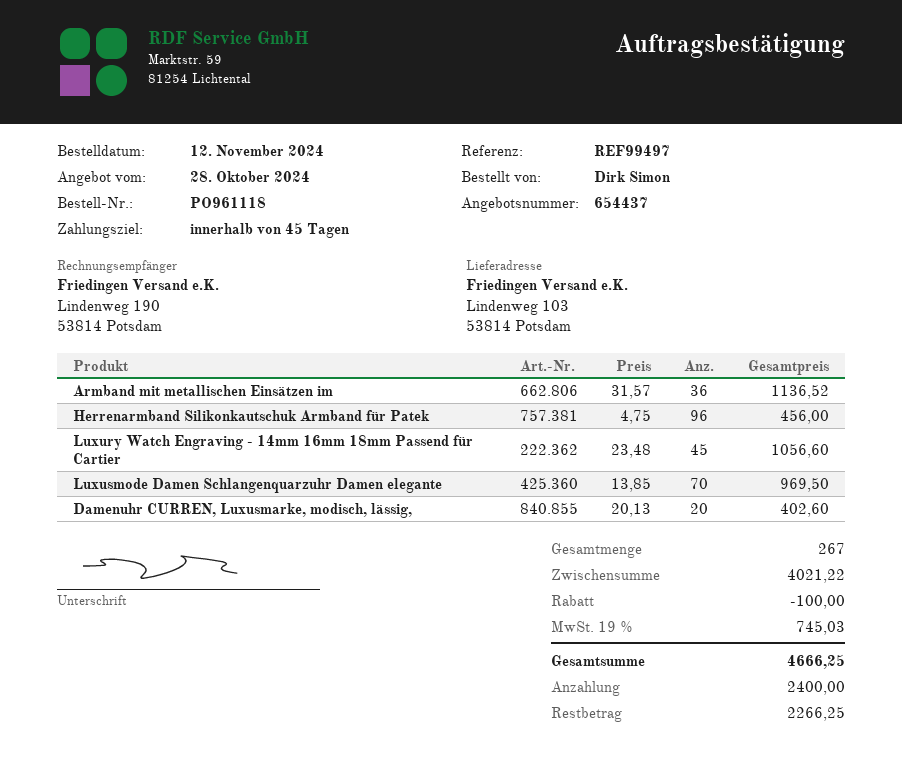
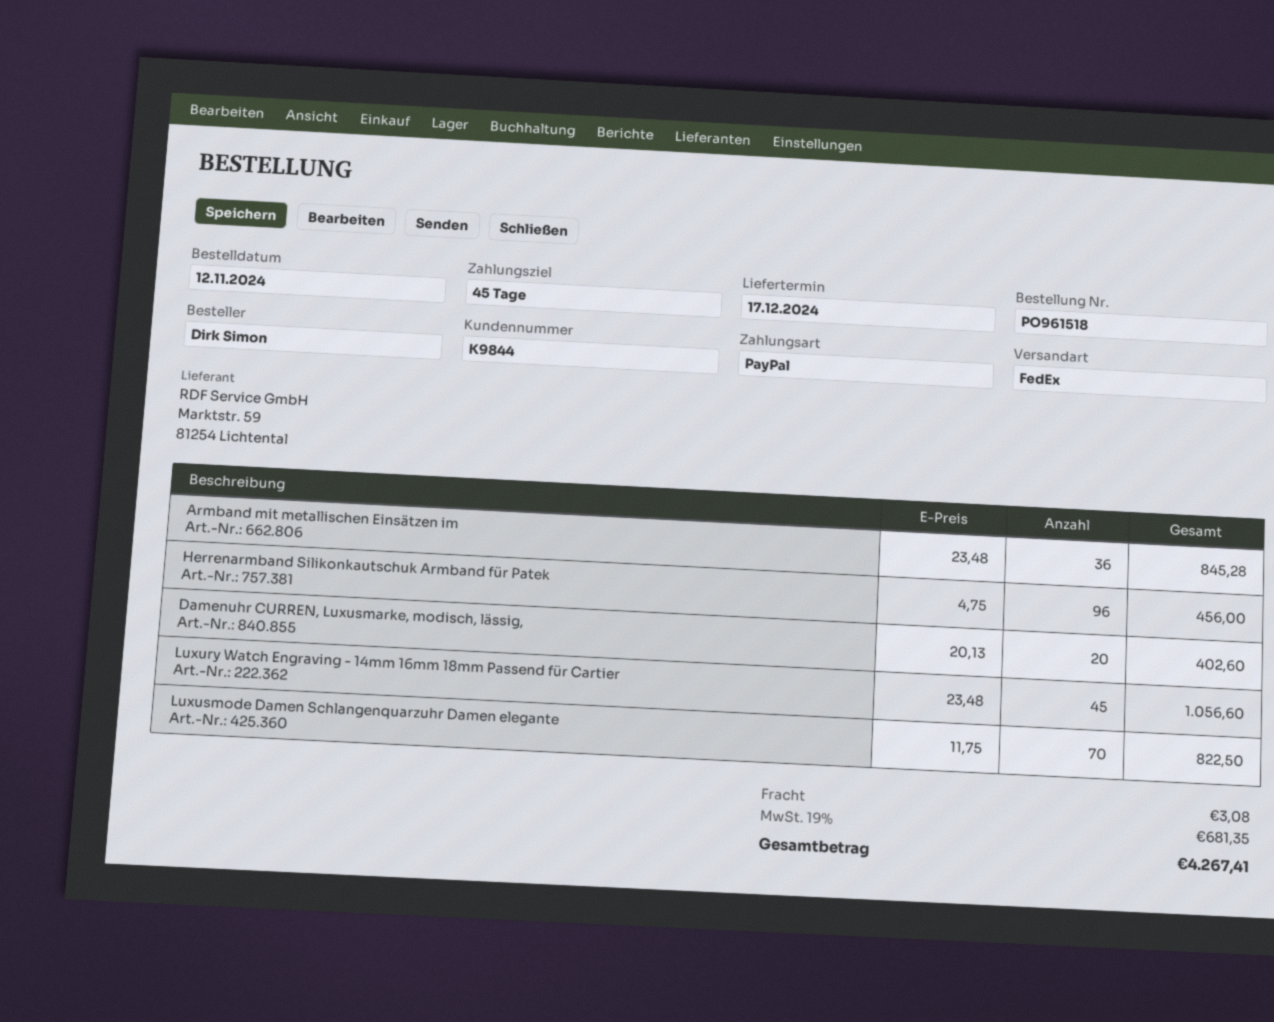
order number: PO961118 -> PO961518
Armband mit metallischen Einsätzen im: 36 x 31.57 = 1136.52 -> 36 x 23.48 = 845.28
Luxusmode Damen Schlangenquarzuhr Damen elegante: 70 x 13.85 = 969.50 -> 70 x 11.75 = 822.50
discount: 100.00 -> none
shipping: none -> 3.08
tax: 19% = 745.03 -> 19% = 681.35
total: 4666.25 -> 4267.41

